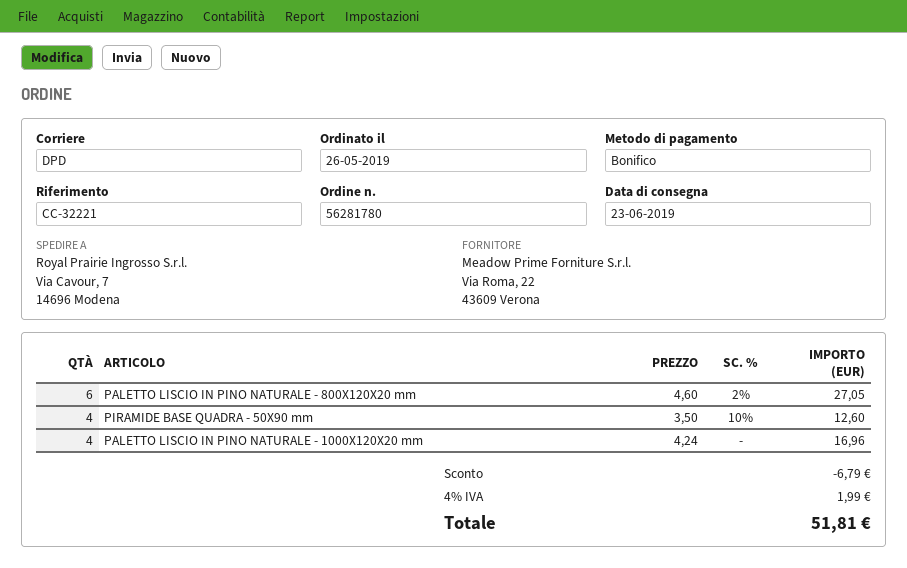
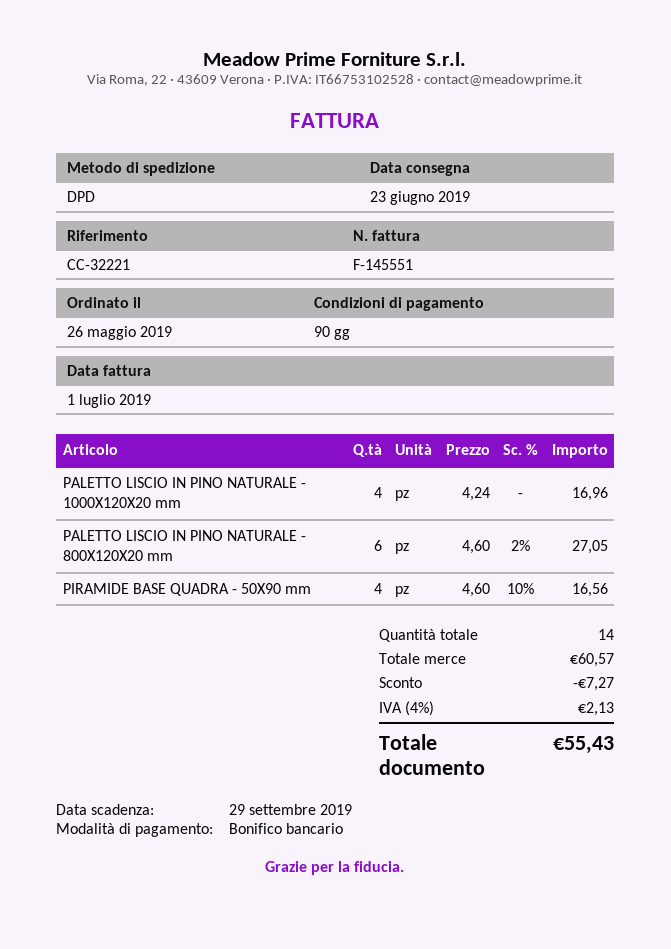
PIRAMIDE BASE QUADRA - 50X90 mm: 4 x 3.50 - 10% = 12.60 -> 4 x 4.60 - 10% = 16.56
discount: 6.79 -> 7.27
tax: 4% = 1.99 -> 4% = 2.13
total: 51.81 -> 55.43

